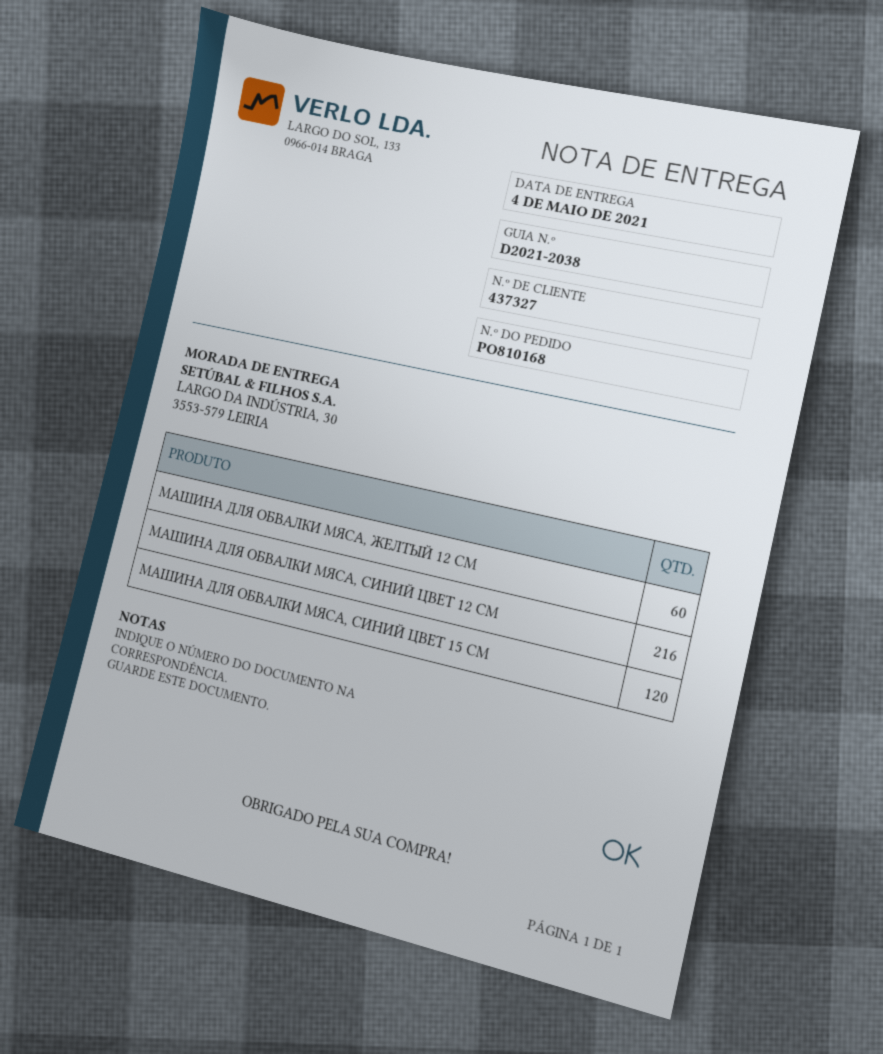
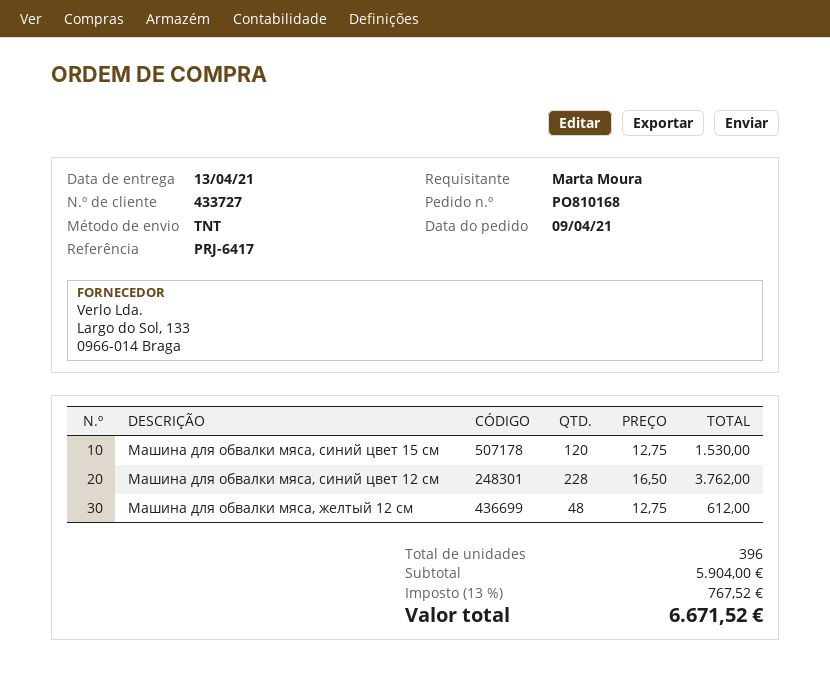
delivery date: 2021-05-04 -> 2021-04-13
customer number: 437327 -> 433727
МАШИНА ДЛЯ ОБВАЛКИ МЯСА, ЖЕЛТЫЙ 12 CМ: 60 -> 48
МАШИНА ДЛЯ ОБВАЛКИ МЯСА, СИНИЙ ЦВЕТ 12 CМ: 216 -> 228

